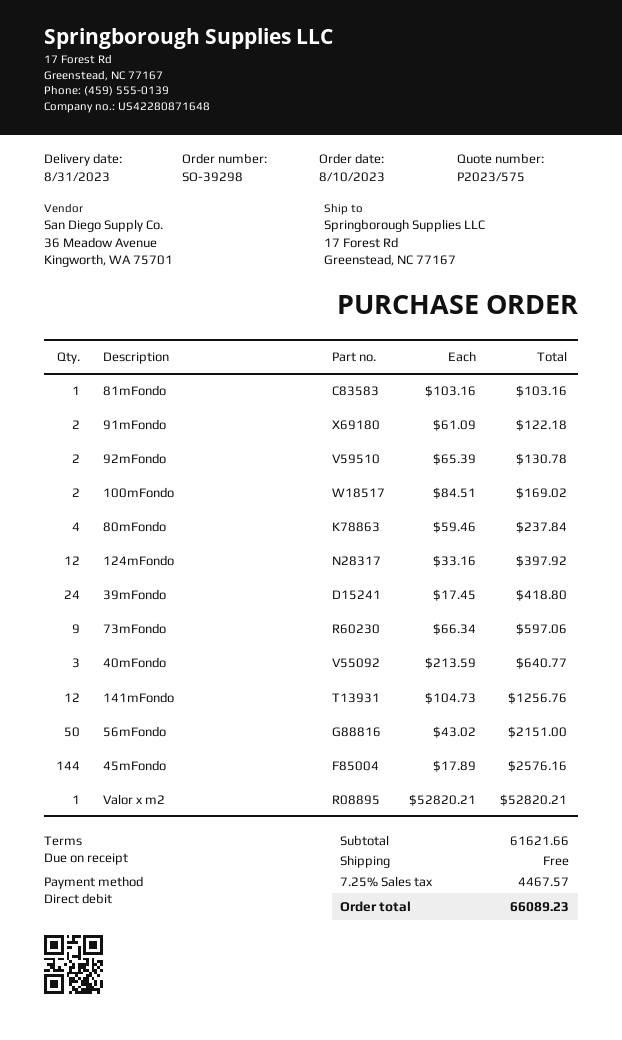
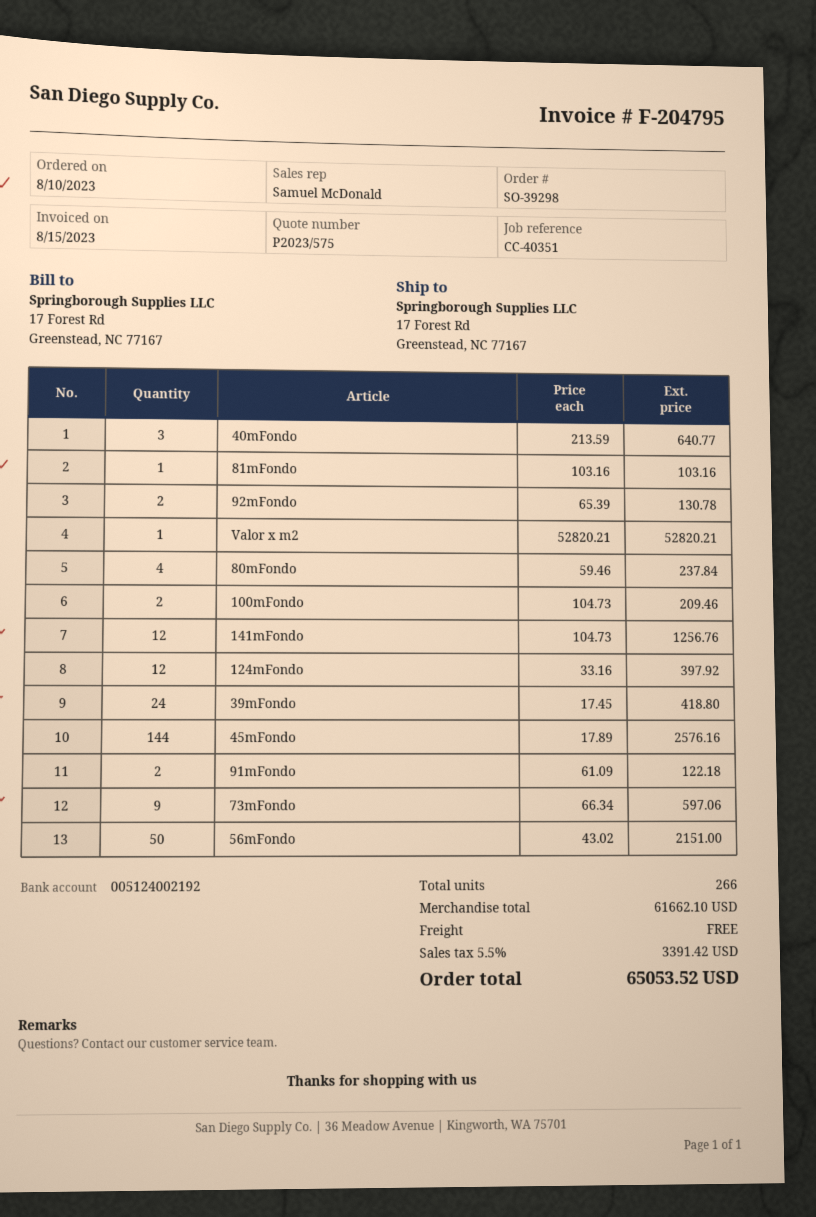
100mFondo: 2 x 84.51 = 169.02 -> 2 x 104.73 = 209.46
subtotal: 61621.66 -> 61662.10
tax: 7.25% = 4467.57 -> 5.5% = 3391.42
total: 66089.23 -> 65053.52

